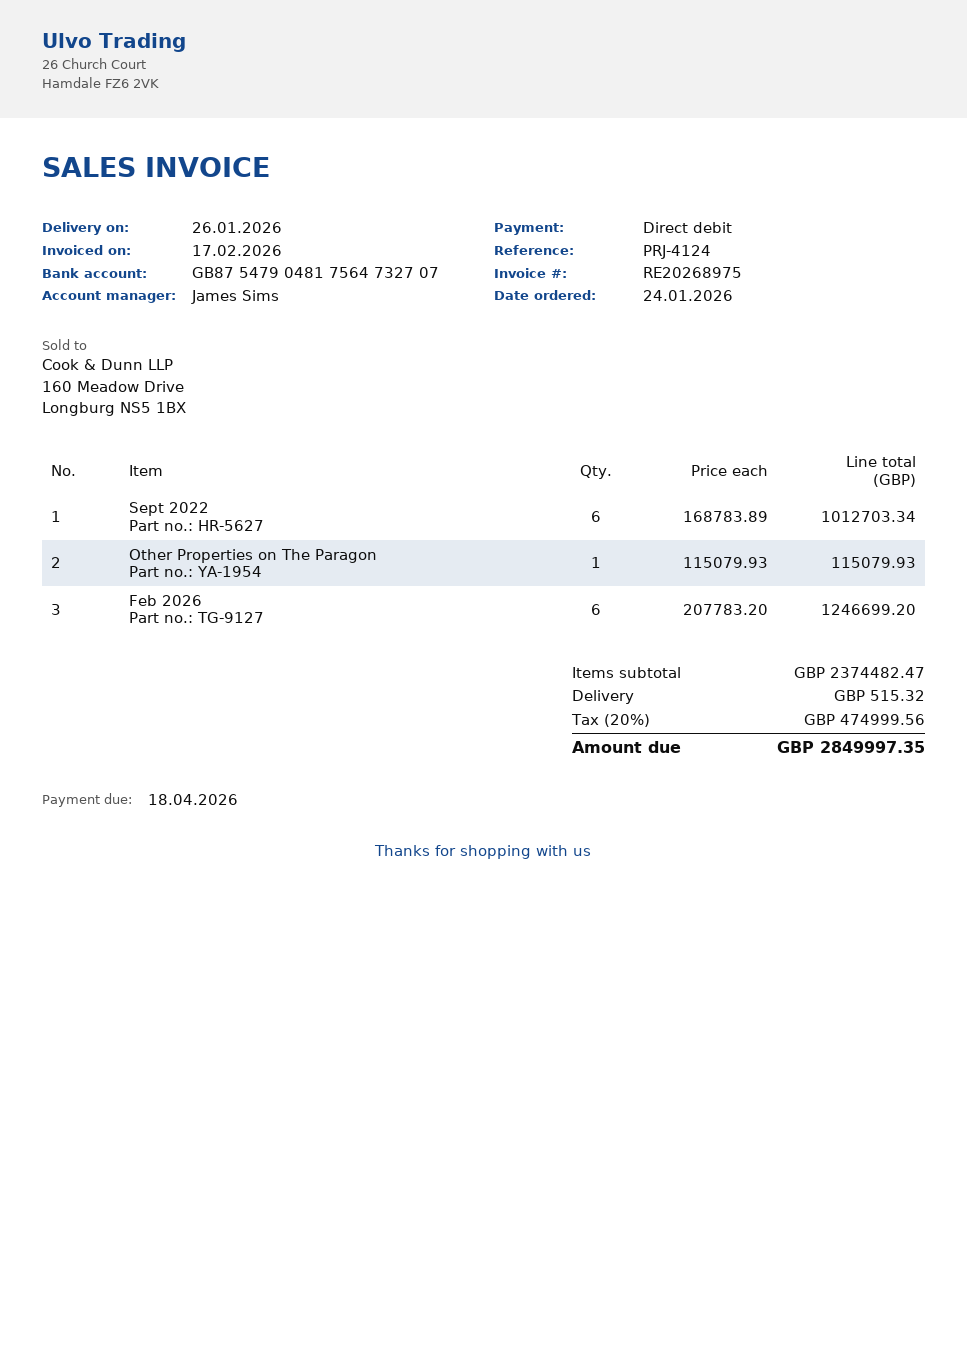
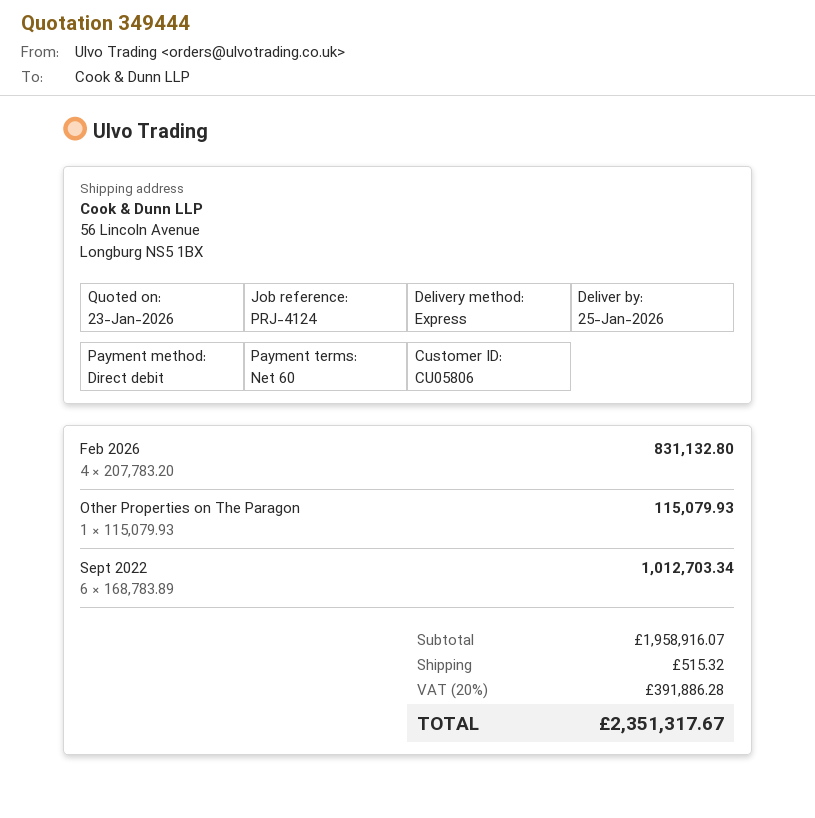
delivery date: 2026-01-26 -> 2026-01-25
Feb 2026: 6 x 207783.20 = 1246699.20 -> 4 x 207783.20 = 831132.80
subtotal: 2374482.47 -> 1958916.07
tax: 20% = 474999.56 -> 20% = 391886.28
total: 2849997.35 -> 2351317.67

